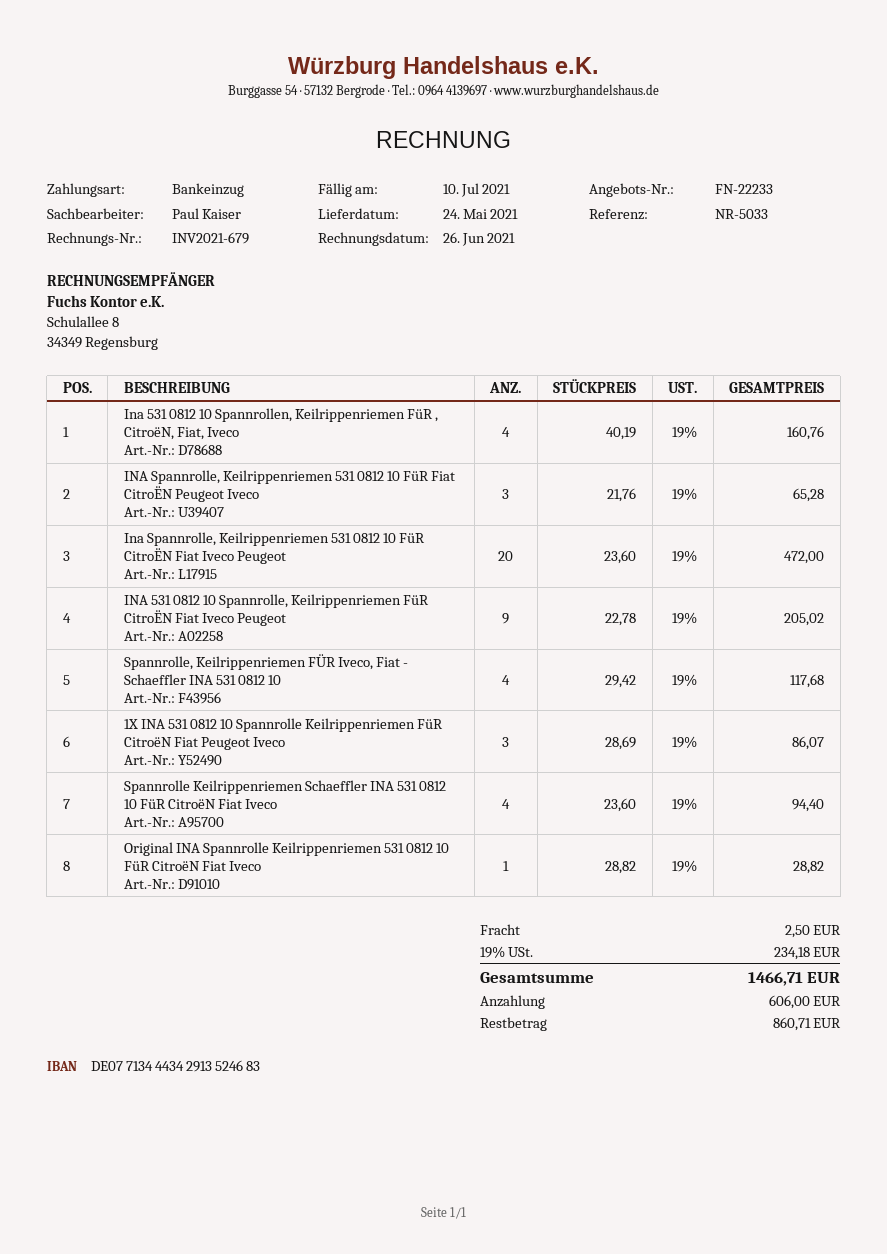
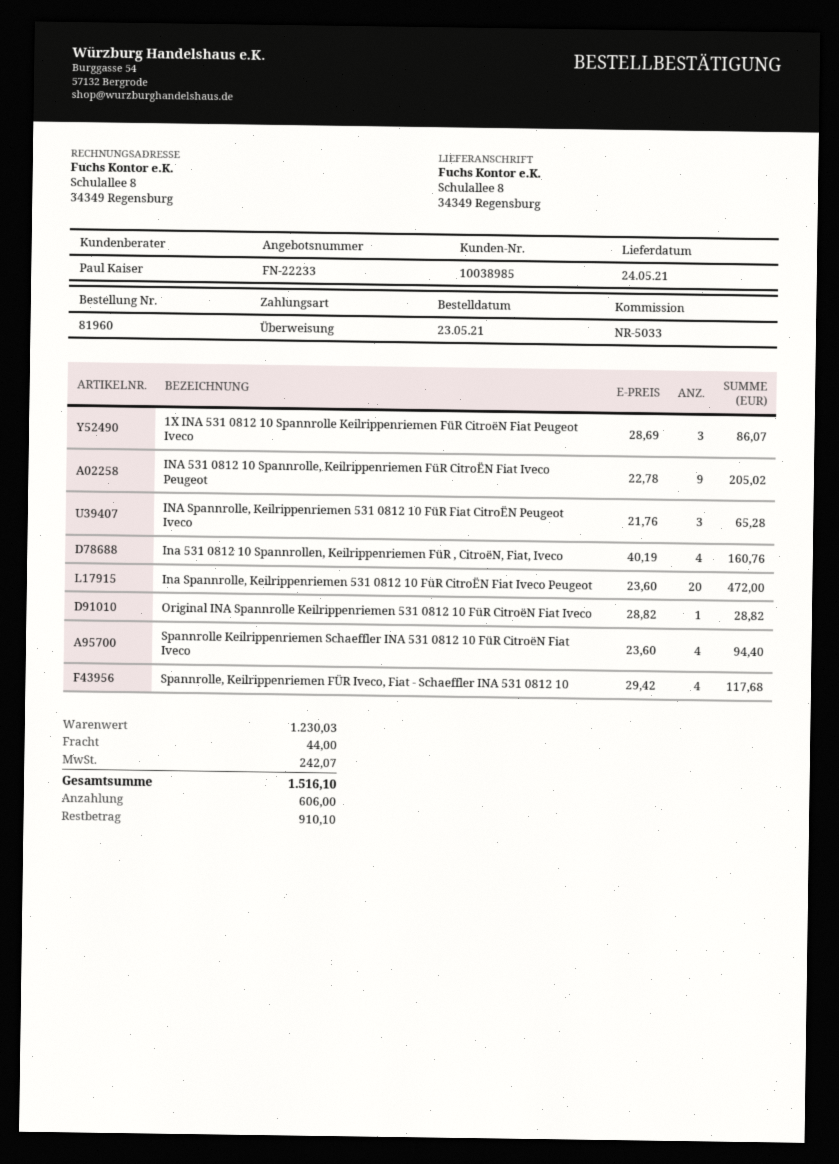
payment method: direct debit -> bank transfer
shipping: 2.50 -> 44.00
tax: 234.18 -> 242.07
total: 1466.71 -> 1516.10
balance: 860.71 -> 910.10

